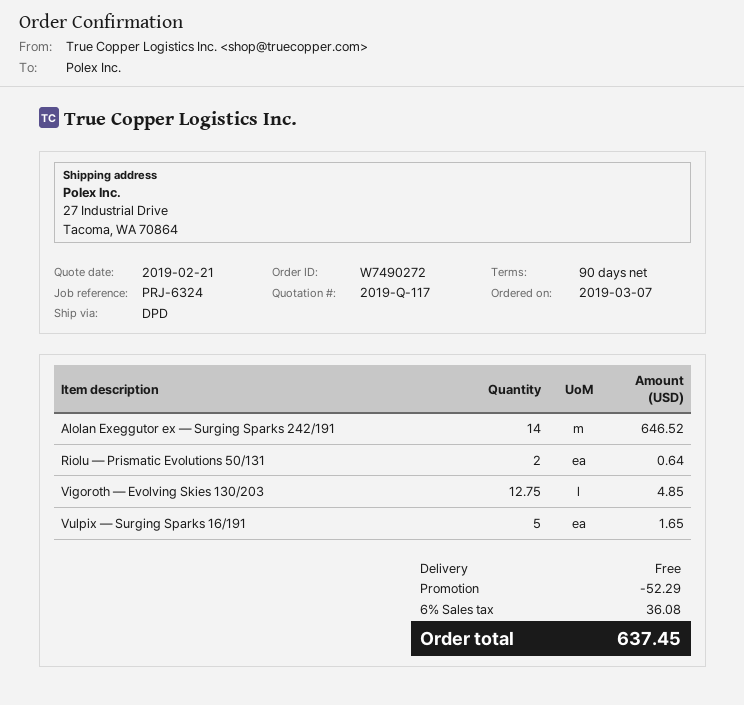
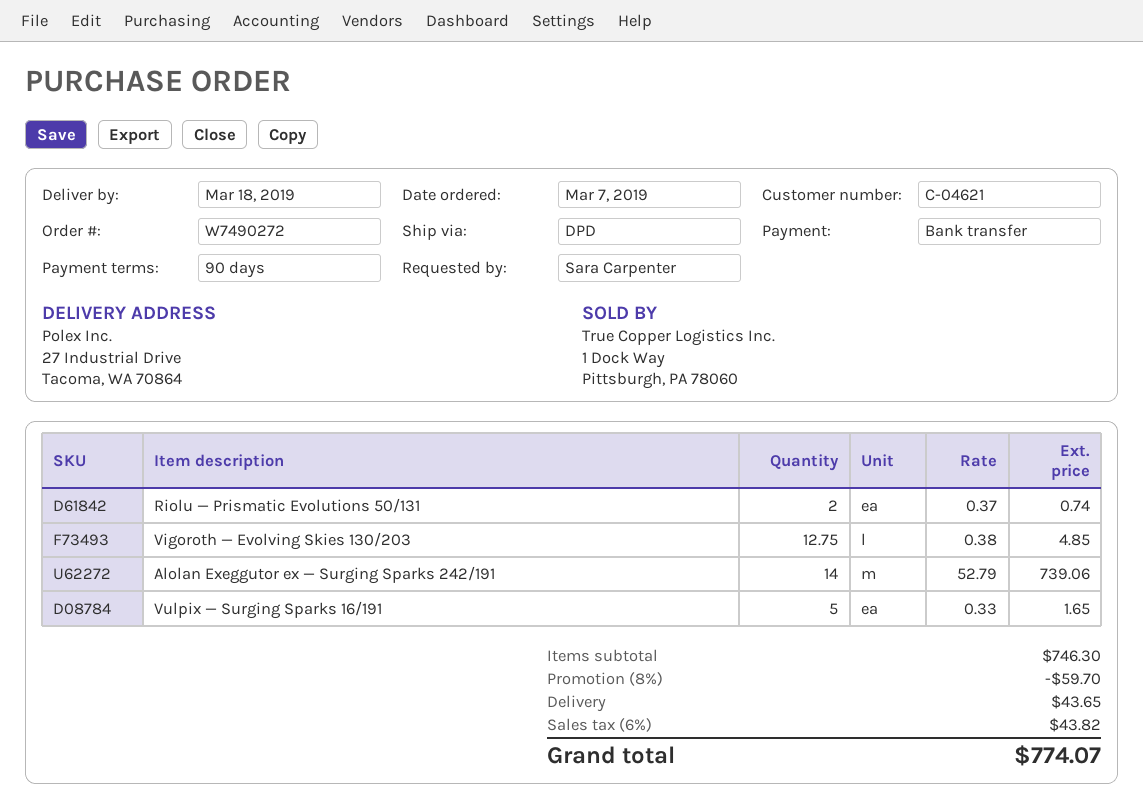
Alolan Exeggutor ex — Surging Sparks 242/191: 14 for 646.52 -> 14 for 739.06
Riolu — Prismatic Evolutions 50/131: 2 for 0.64 -> 2 for 0.74
discount: 52.29 -> 59.70
shipping: 0.00 -> 43.65
tax: 6% = 36.08 -> 6% = 43.82
total: 637.45 -> 774.07

